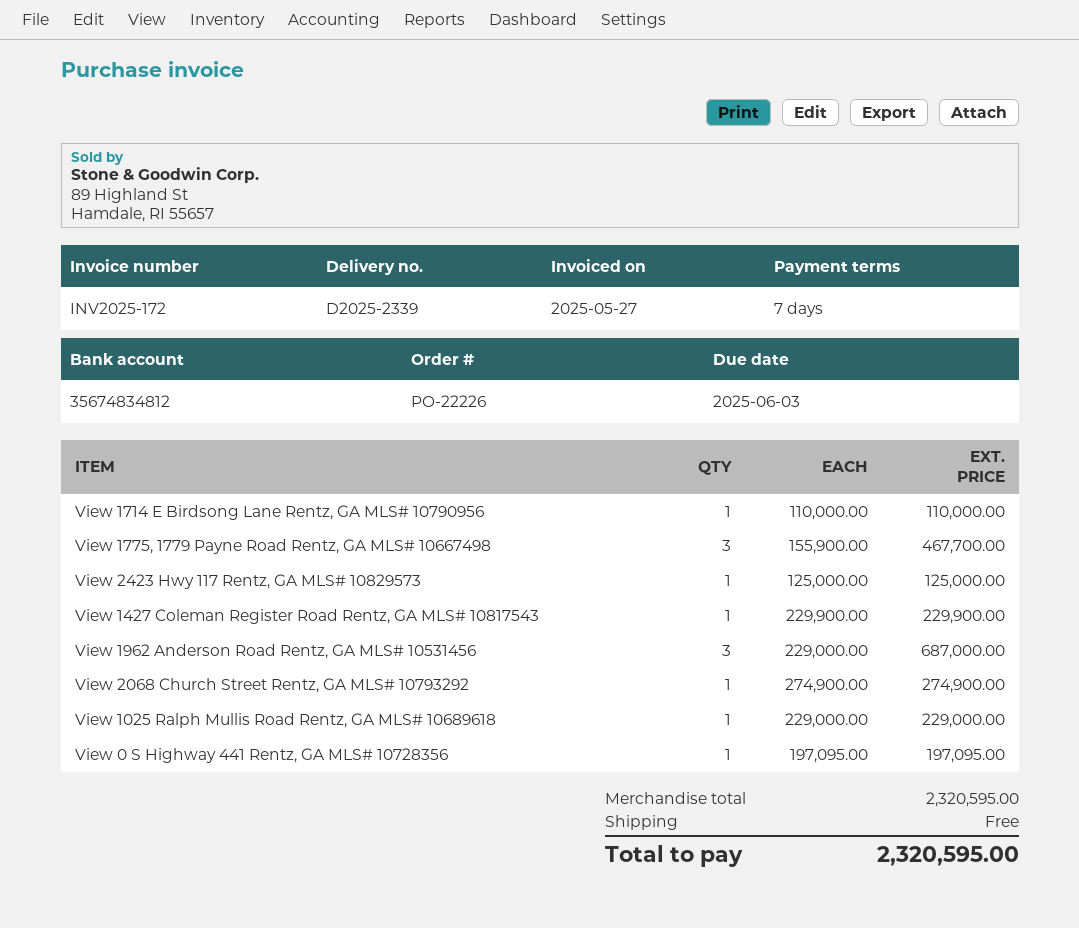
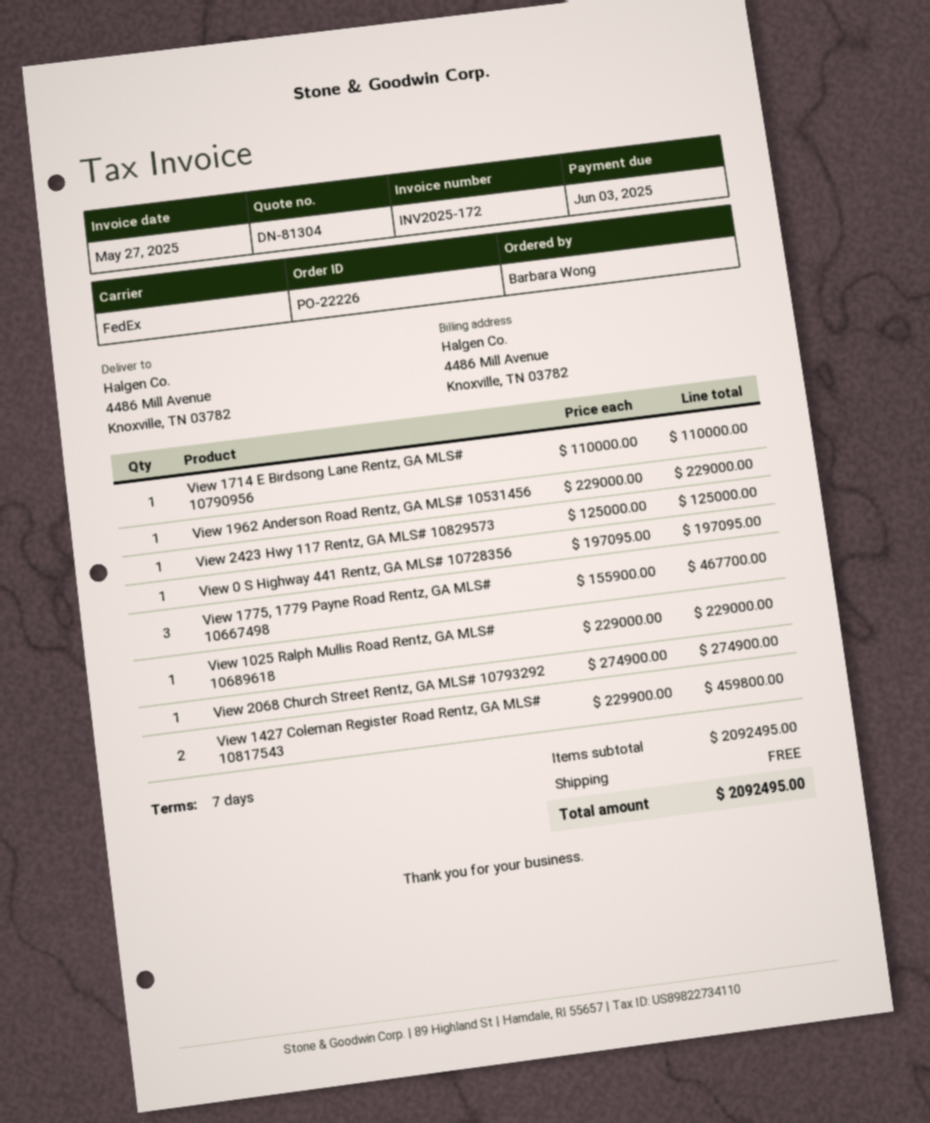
View 1427 Coleman Register Road Rentz, GA MLS# 10817543: 1 x 229900.00 = 229900.00 -> 2 x 229900.00 = 459800.00
View 1962 Anderson Road Rentz, GA MLS# 10531456: 3 x 229000.00 = 687000.00 -> 1 x 229000.00 = 229000.00
subtotal: 2320595.00 -> 2092495.00
total: 2320595.00 -> 2092495.00

